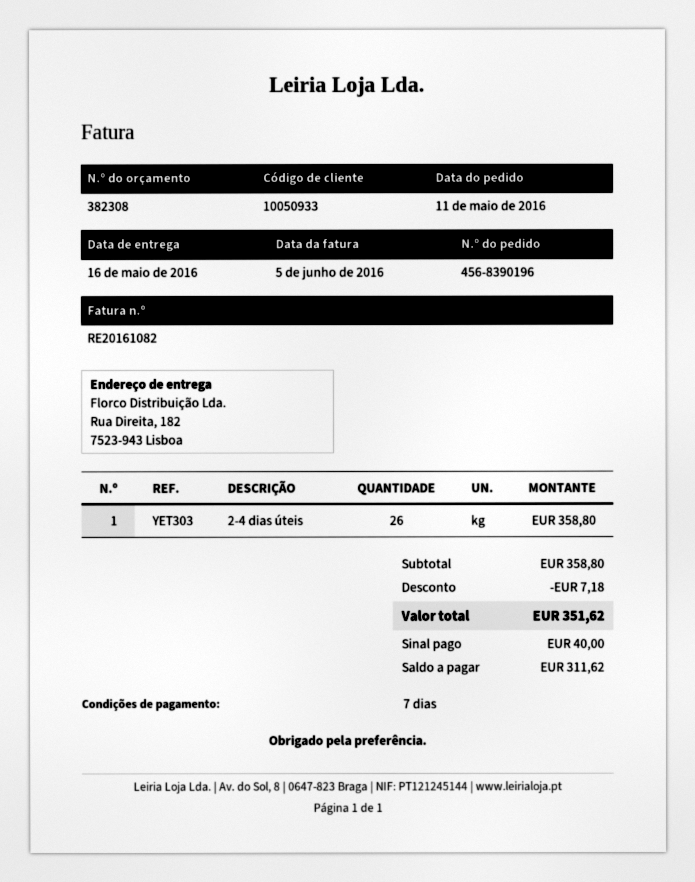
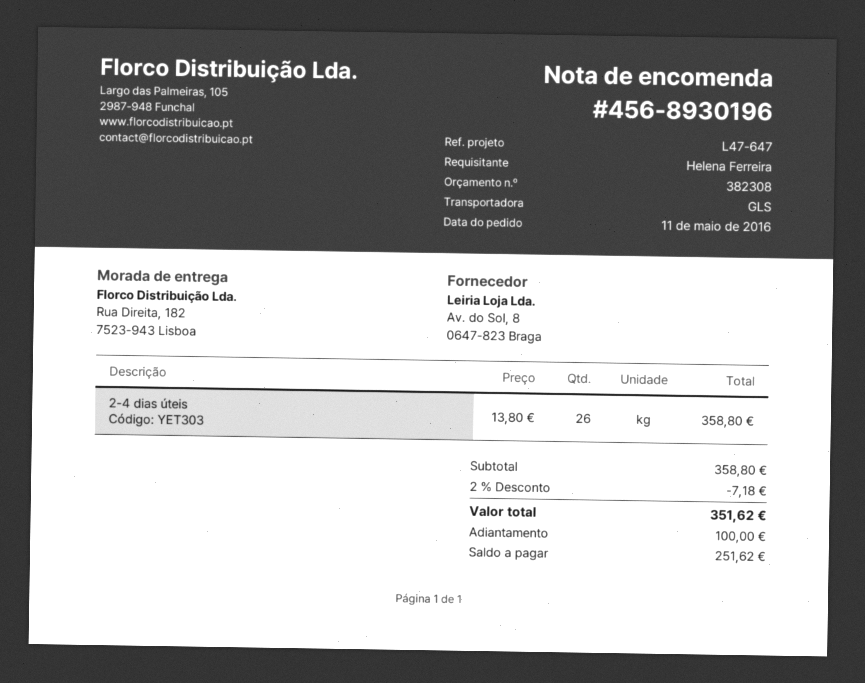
order number: 456-8390196 -> 456-8930196
deposit: 40.00 -> 100.00
balance: 311.62 -> 251.62

